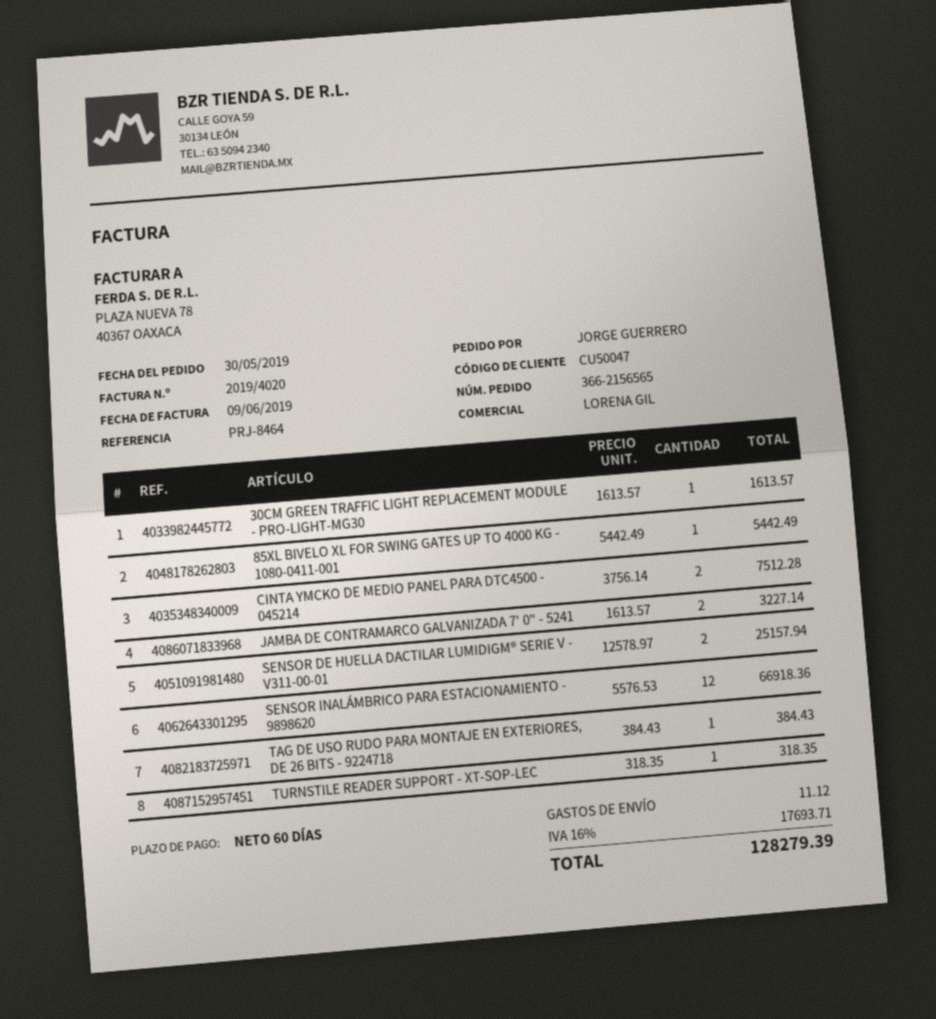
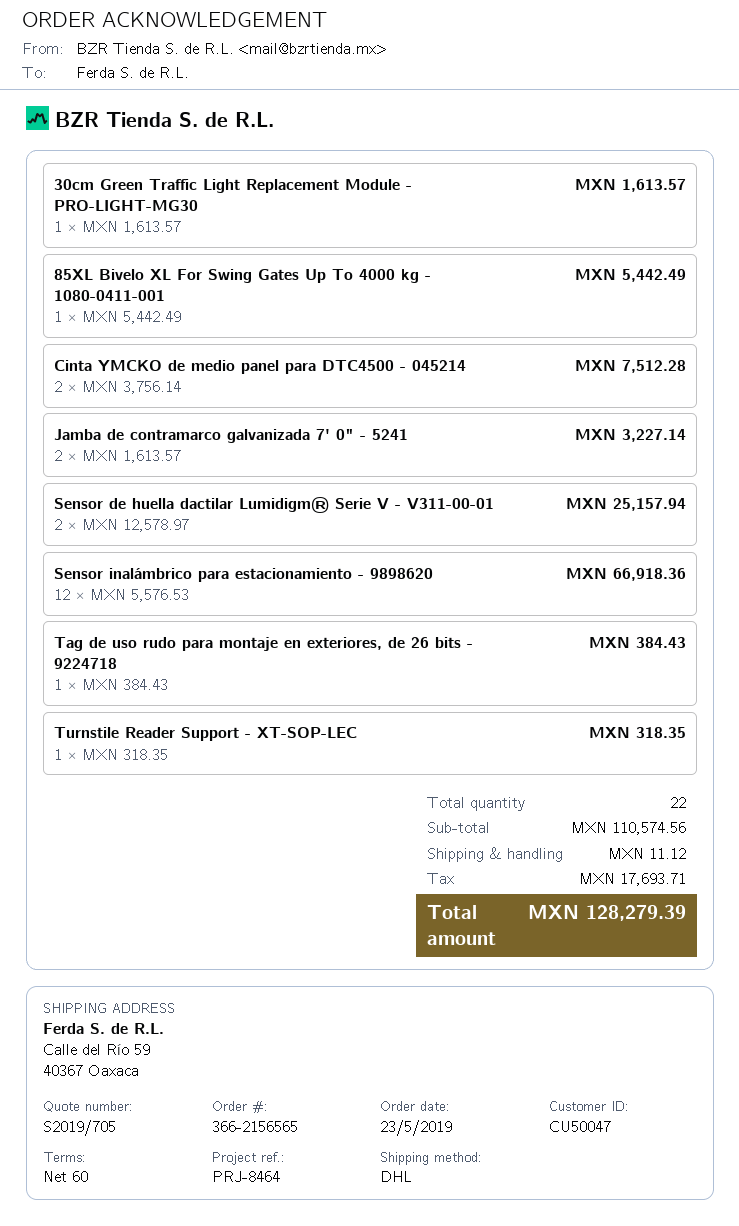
order date: 2019-05-30 -> 2019-05-23

